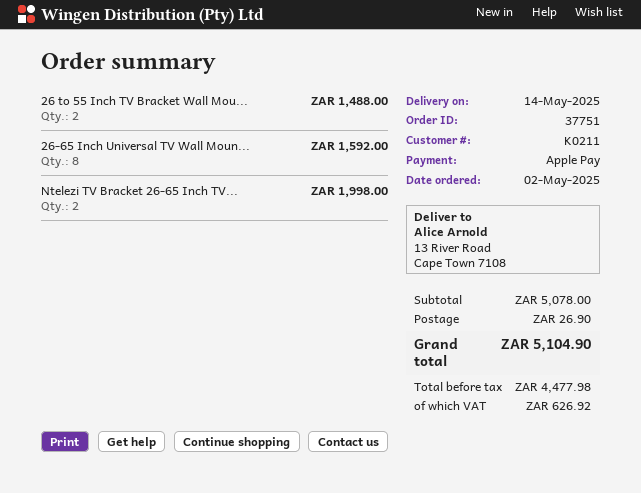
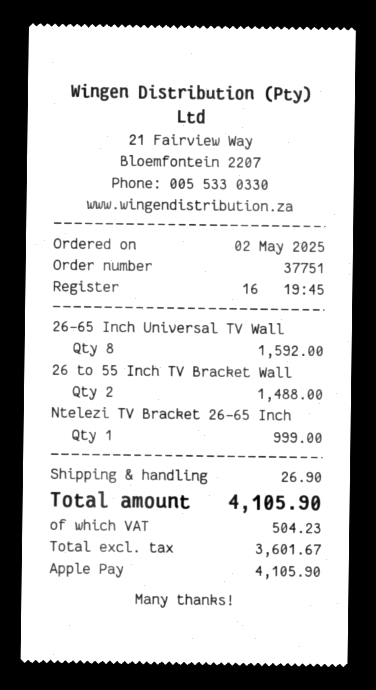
Ntelezi TV Bracket 26-65 Inch TV...: 2 for 1998.00 -> 1 for 999.00
net: 4477.98 -> 3601.67
tax: 626.92 -> 504.23
total: 5104.90 -> 4105.90

